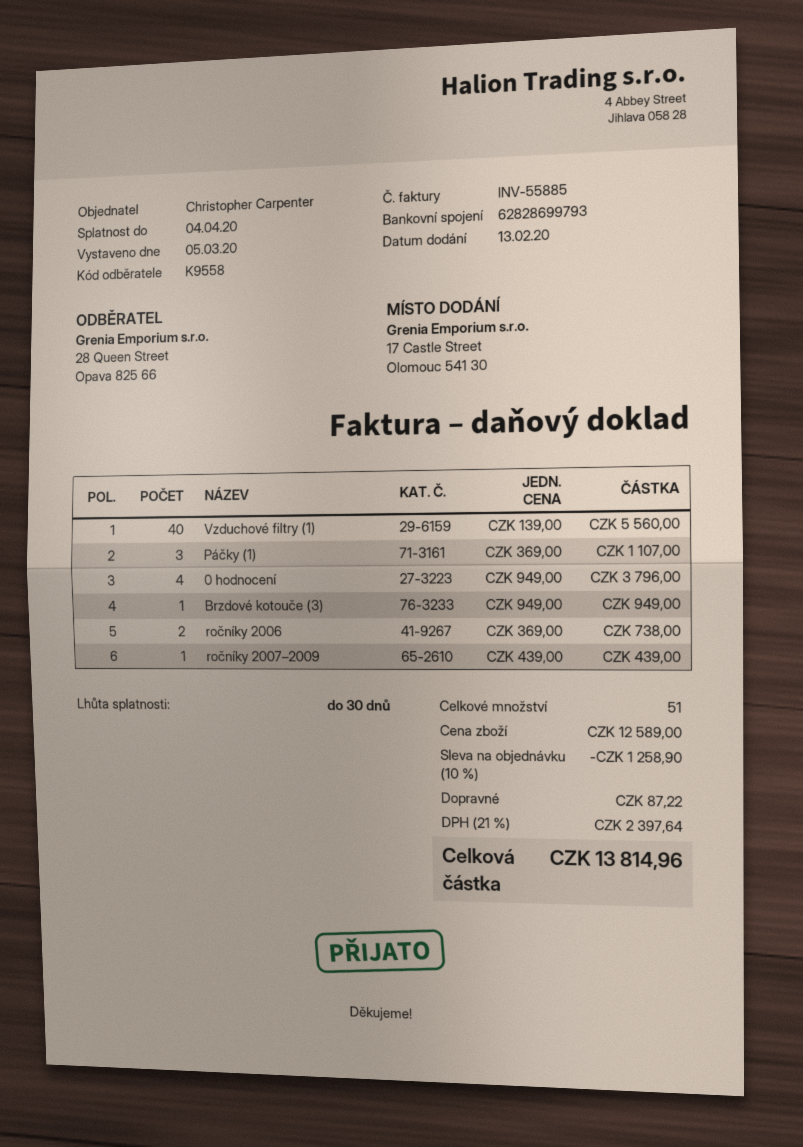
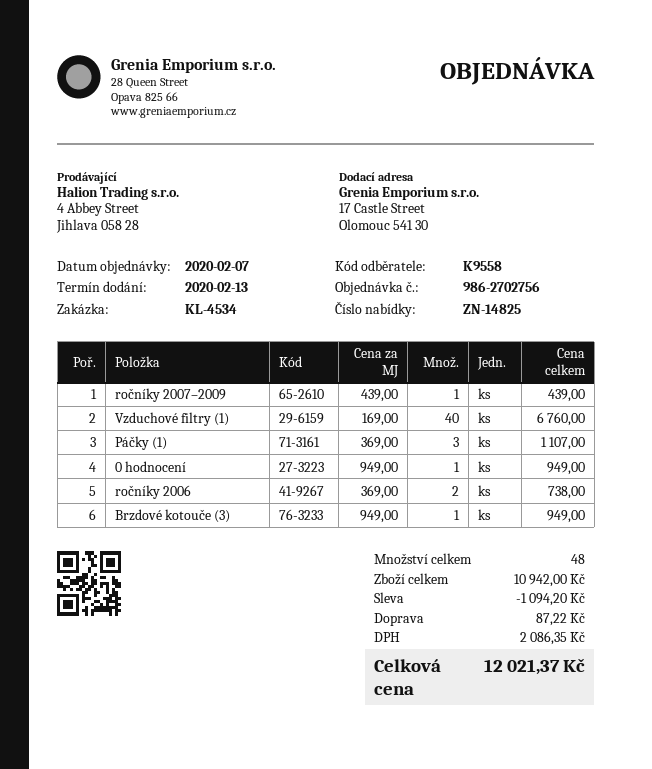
Vzduchové filtry (1): 40 x 139.00 = 5560.00 -> 40 x 169.00 = 6760.00
0 hodnocení: 4 x 949.00 = 3796.00 -> 1 x 949.00 = 949.00
total quantity: 51 -> 48
subtotal: 12589.00 -> 10942.00
discount: 1258.90 -> 1094.20
tax: 2397.64 -> 2086.35
total: 13814.96 -> 12021.37

